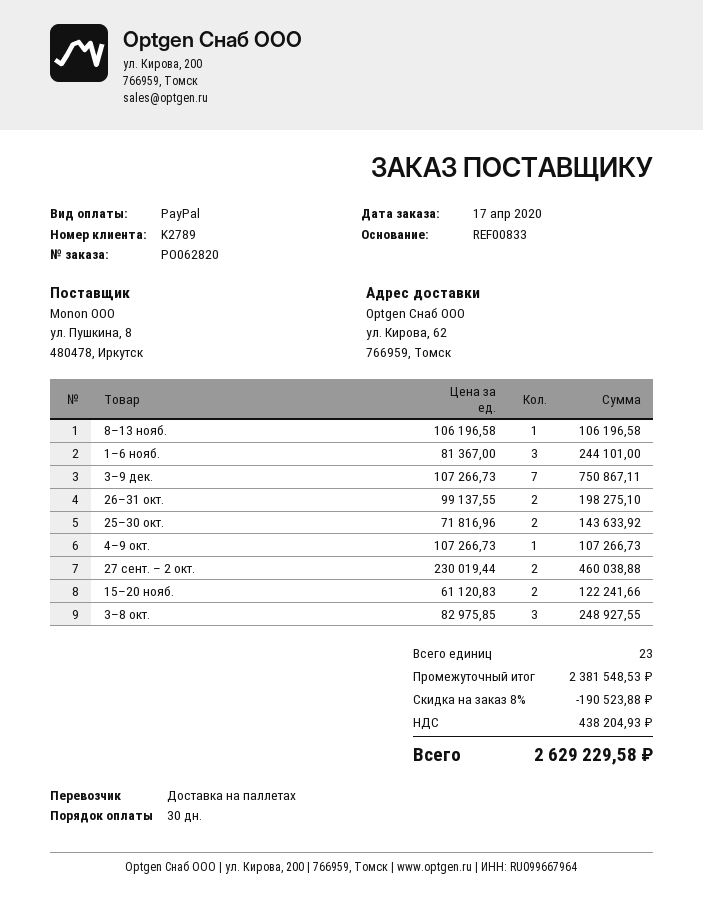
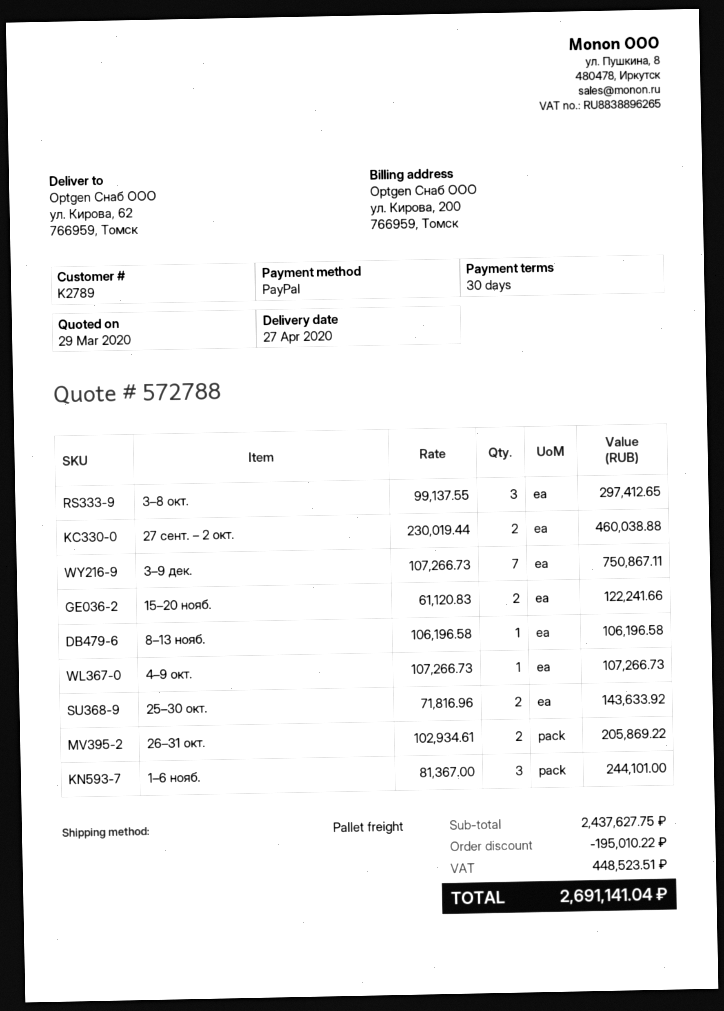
26–31 окт.: 2 x 99137.55 = 198275.10 -> 2 x 102934.61 = 205869.22
3–8 окт.: 3 x 82975.85 = 248927.55 -> 3 x 99137.55 = 297412.65
subtotal: 2381548.53 -> 2437627.75
discount: 190523.88 -> 195010.22
tax: 438204.93 -> 448523.51
total: 2629229.58 -> 2691141.04

